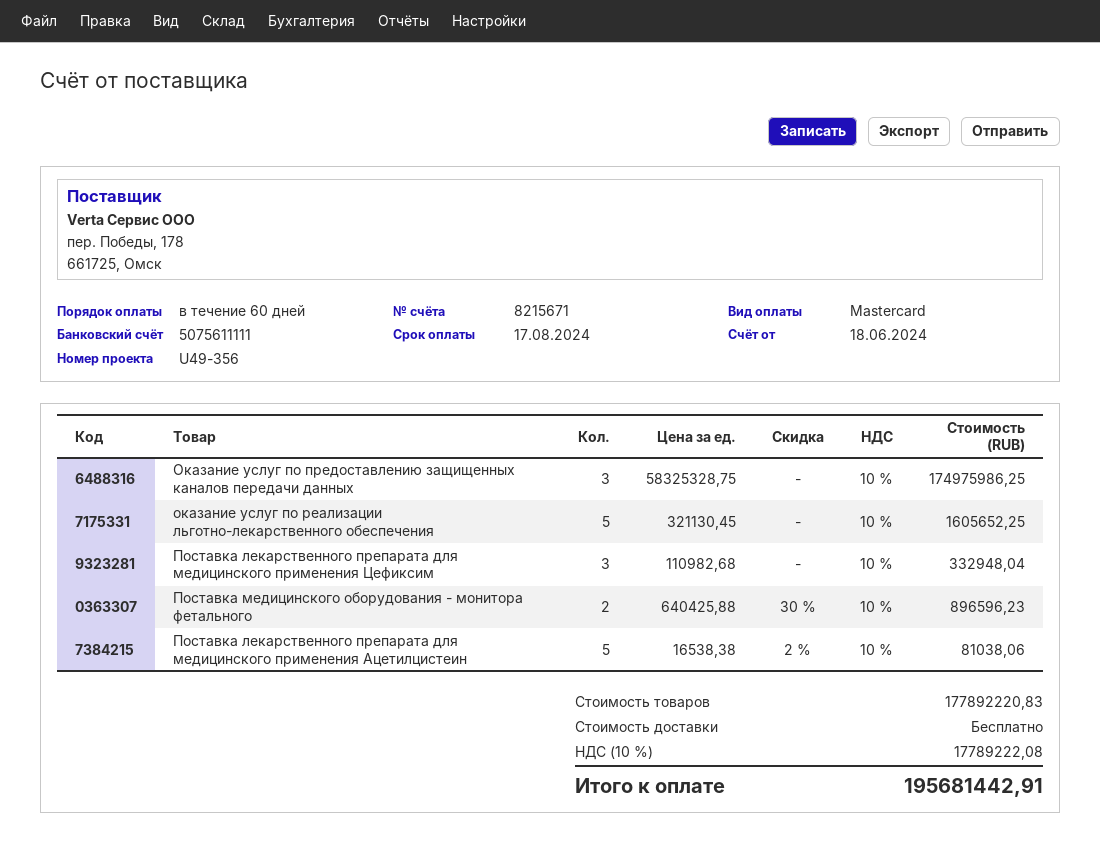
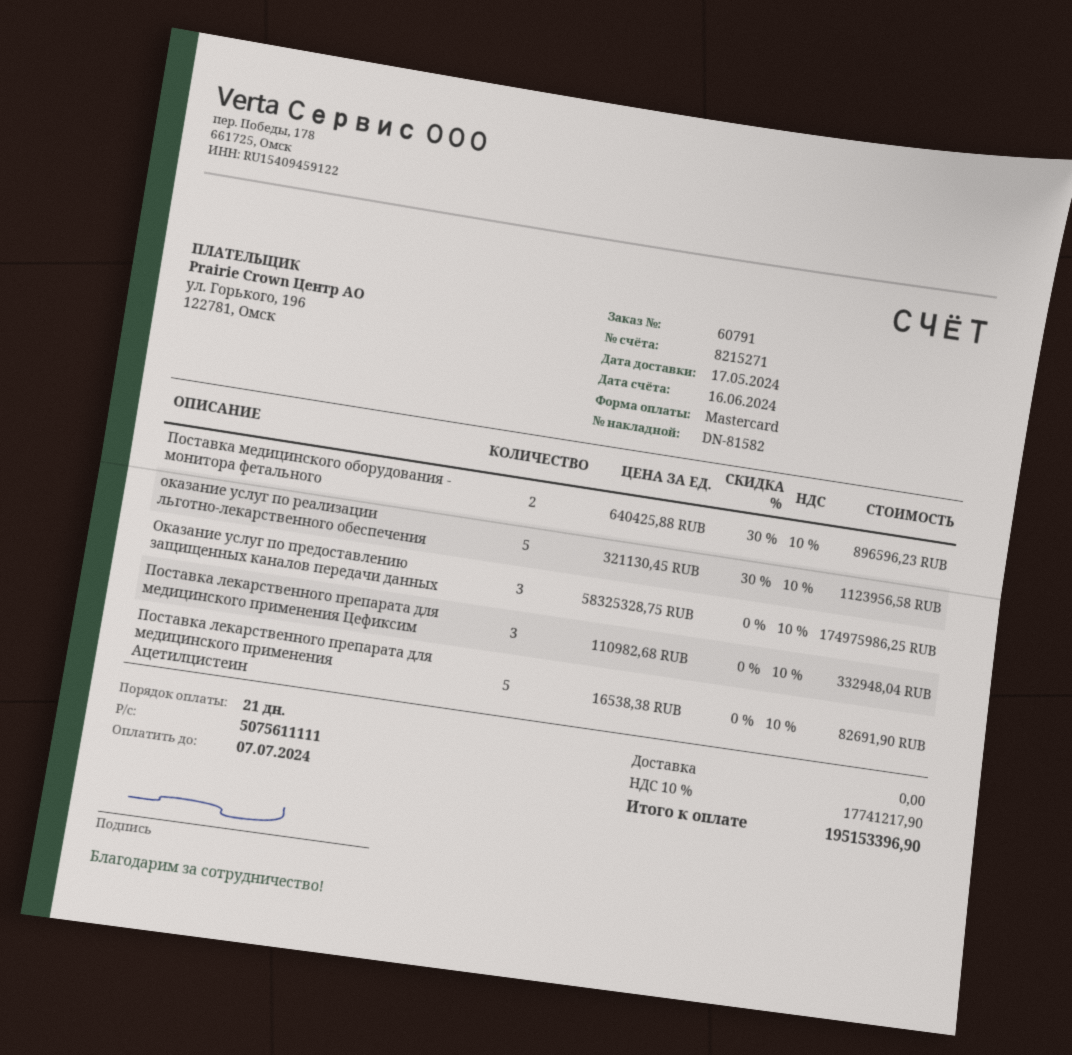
invoice number: 8215671 -> 8215271
invoice date: 2024-06-18 -> 2024-06-16
payment terms: 60 days -> 21 days
due date: 2024-08-17 -> 2024-07-07
оказание услуг по реализации льготно-лекарственного обеспечения: 5 x 321130.45 = 1605652.25 -> 5 x 321130.45 - 30% = 1123956.58
Поставка лекарственного препарата для медицинского применения Ацетилцистеин: 5 x 16538.38 - 2% = 81038.06 -> 5 x 16538.38 = 82691.90
tax: 10% = 17789222.08 -> 10% = 17741217.90
total: 195681442.91 -> 195153396.90

